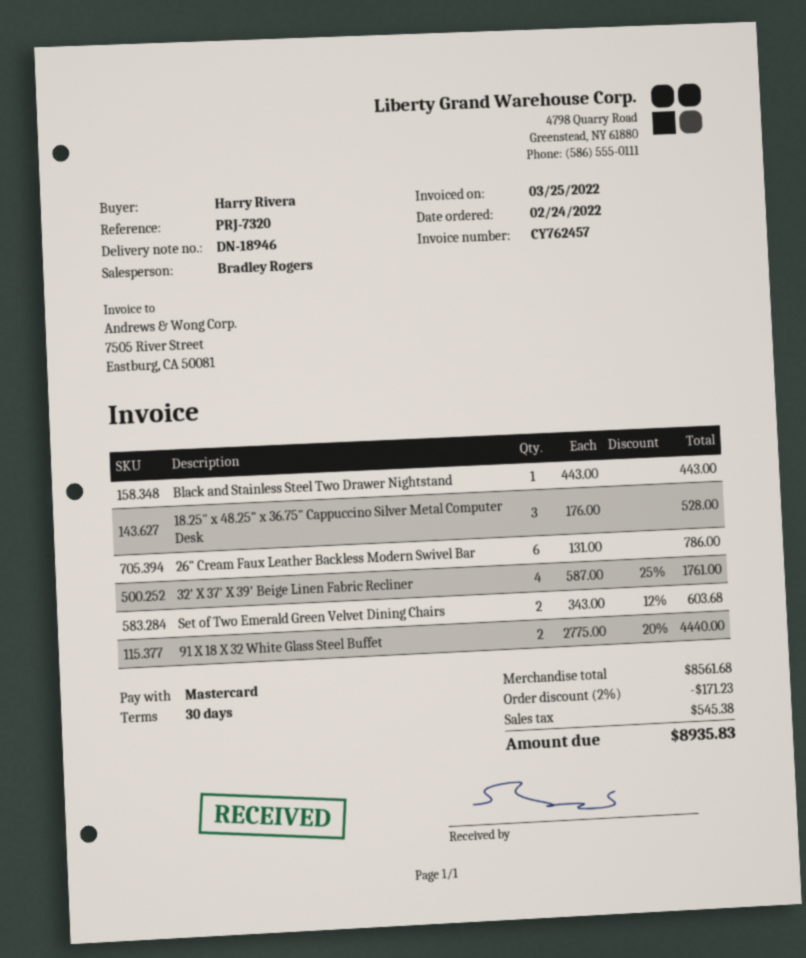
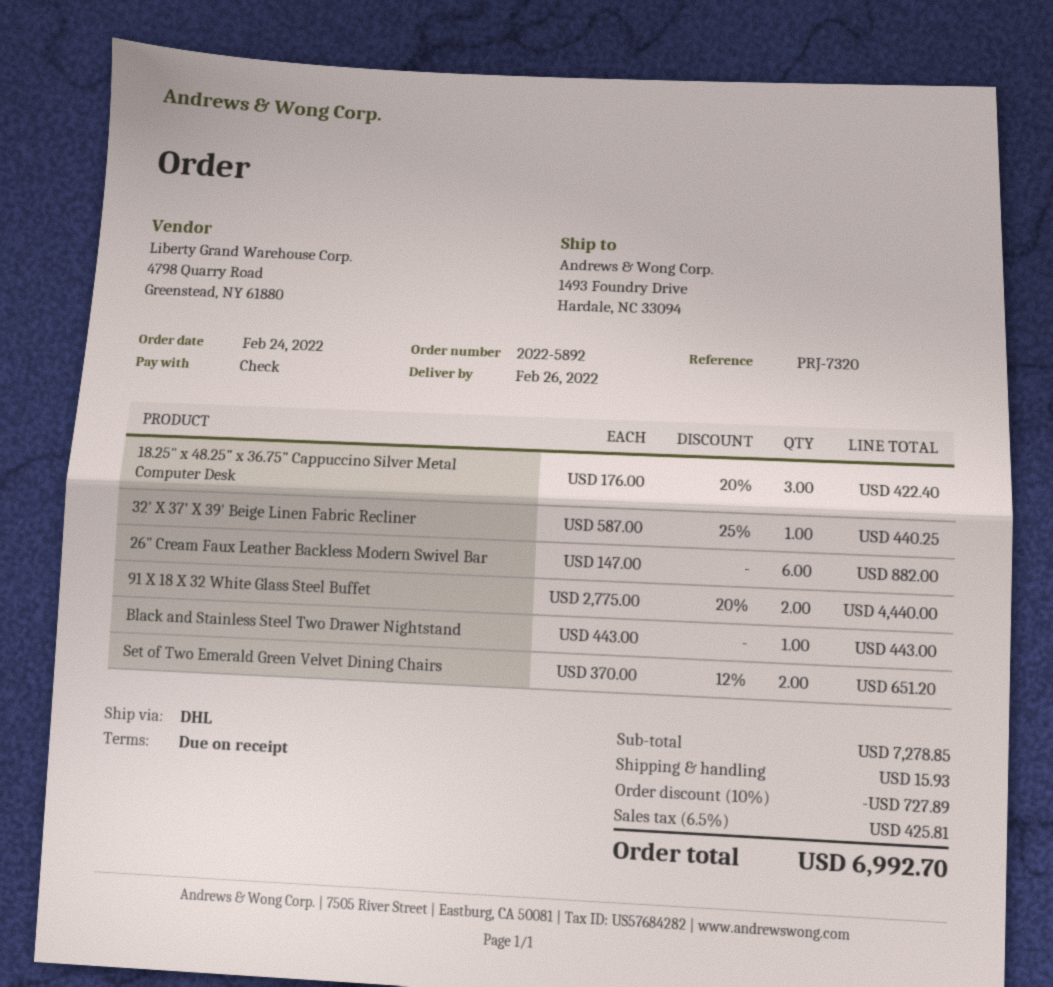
payment terms: 30 days -> on receipt
payment method: Mastercard -> cheque
18.25" x 48.25" x 36.75" Cappuccino Silver Metal Computer Desk: 3 x 176.00 = 528.00 -> 3 x 176.00 - 20% = 422.40
26" Cream Faux Leather Backless Modern Swivel Bar: 6 x 131.00 = 786.00 -> 6 x 147.00 = 882.00
32' X 37' X 39' Beige Linen Fabric Recliner: 4 x 587.00 - 25% = 1761.00 -> 1 x 587.00 - 25% = 440.25
Set of Two Emerald Green Velvet Dining Chairs: 2 x 343.00 - 12% = 603.68 -> 2 x 370.00 - 12% = 651.20
subtotal: 8561.68 -> 7278.85
discount: 2% = 171.23 -> 10% = 727.89
shipping: none -> 15.93
tax: 545.38 -> 425.81
total: 8935.83 -> 6992.70

